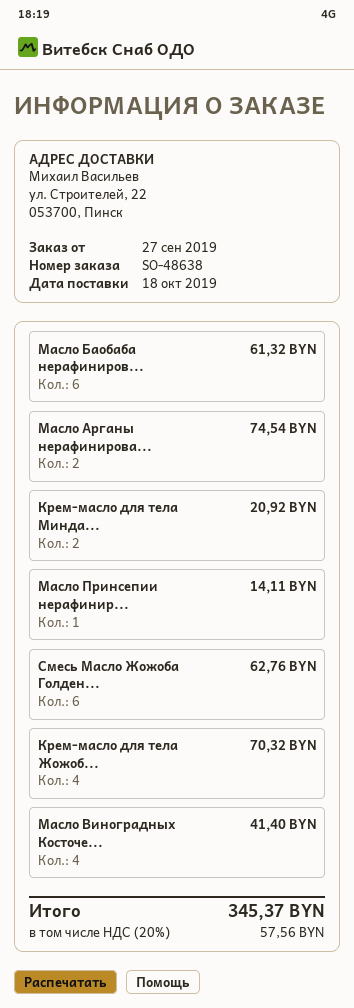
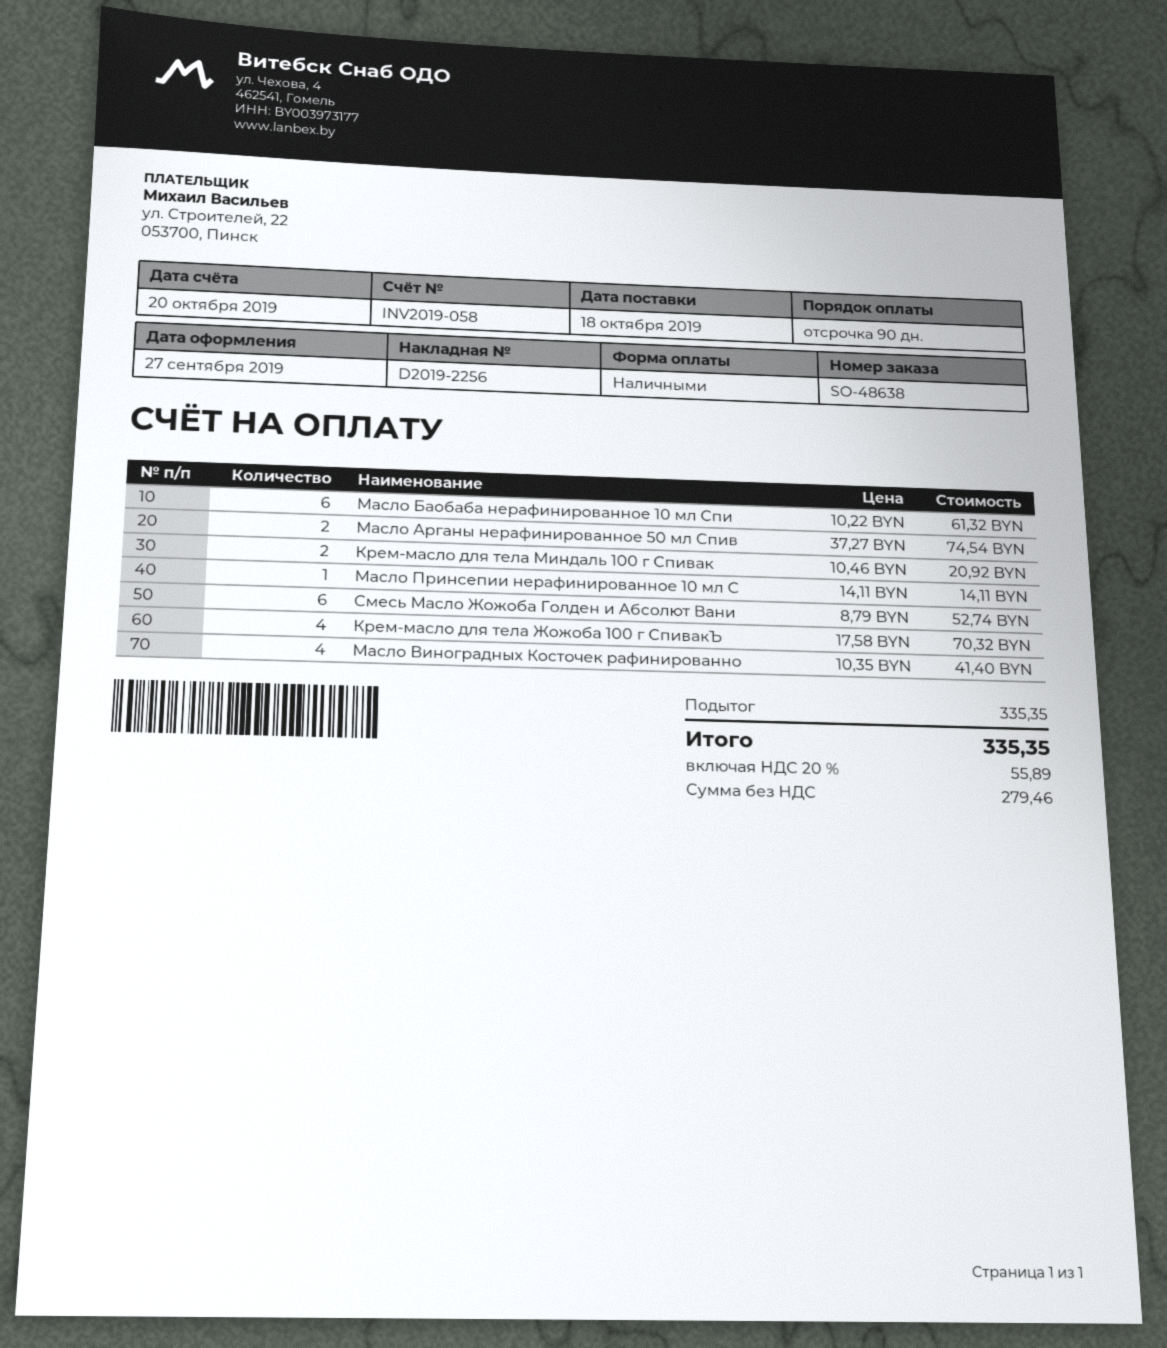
Смесь Масло Жожоба Голден...: 6 for 62.76 -> 6 for 52.74
tax: 20% = 57.56 -> 20% = 55.89
total: 345.37 -> 335.35

